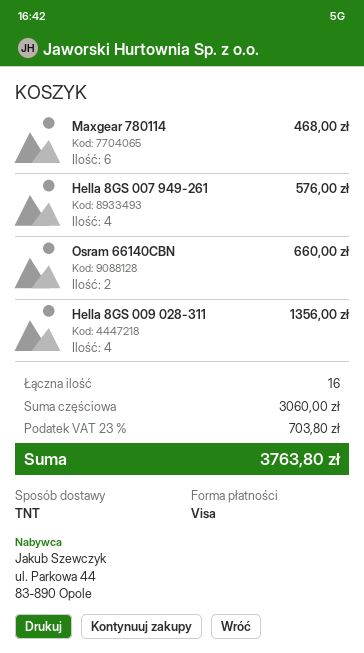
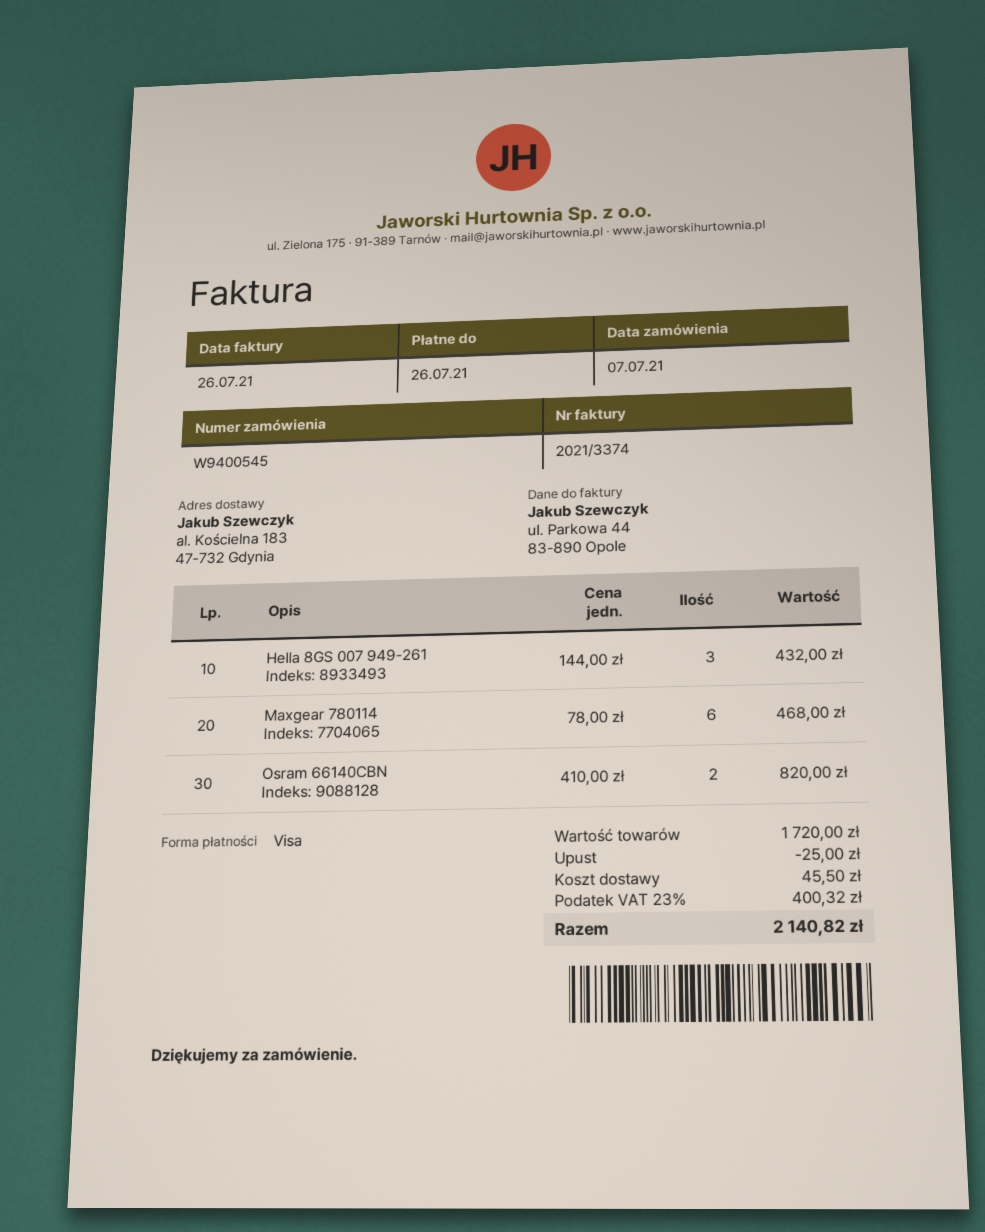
Hella 8GS 007 949-261: 4 for 576.00 -> 3 for 432.00
Osram 66140CBN: 2 for 660.00 -> 2 for 820.00
Hella 8GS 009 028-311: 4 for 1356.00 -> none
subtotal: 3060.00 -> 1720.00
discount: none -> 25.00
shipping: none -> 45.50
tax: 23% = 703.80 -> 23% = 400.32
total: 3763.80 -> 2140.82

